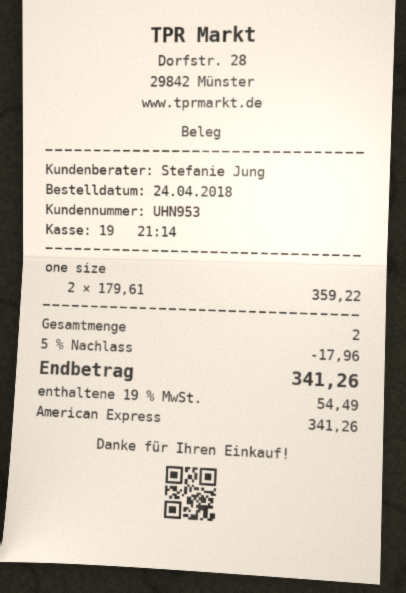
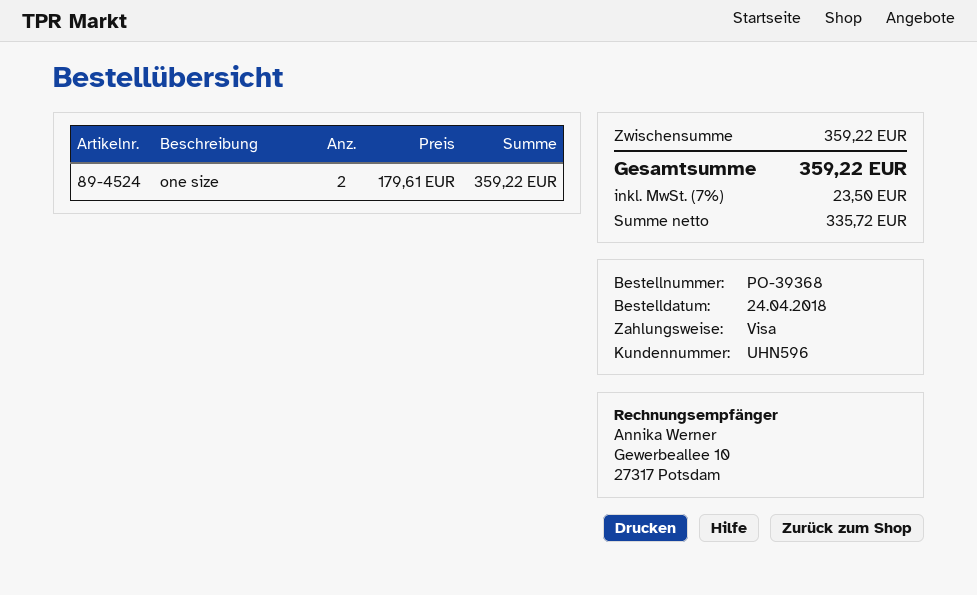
customer number: UHN953 -> UHN596
payment method: American Express -> Visa
discount: 5% = 17.96 -> none
tax: 19% = 54.49 -> 7% = 23.50
total: 341.26 -> 359.22

